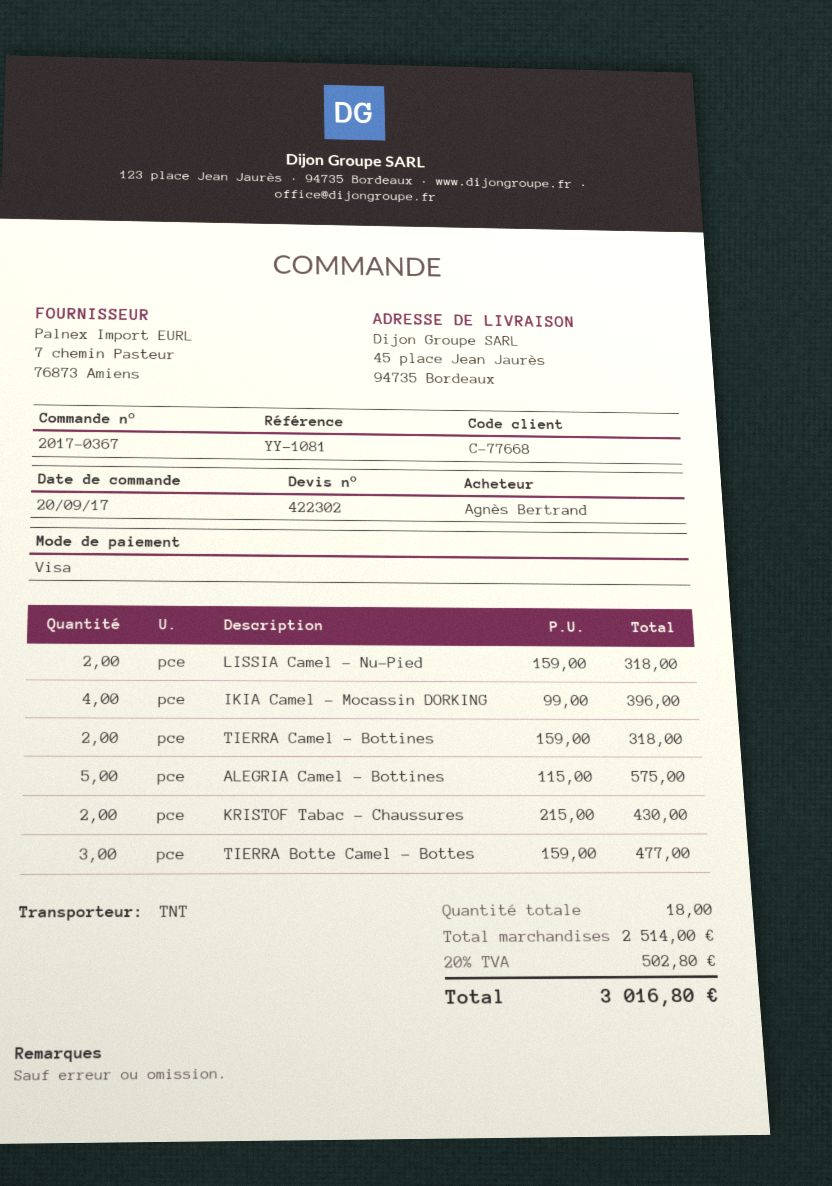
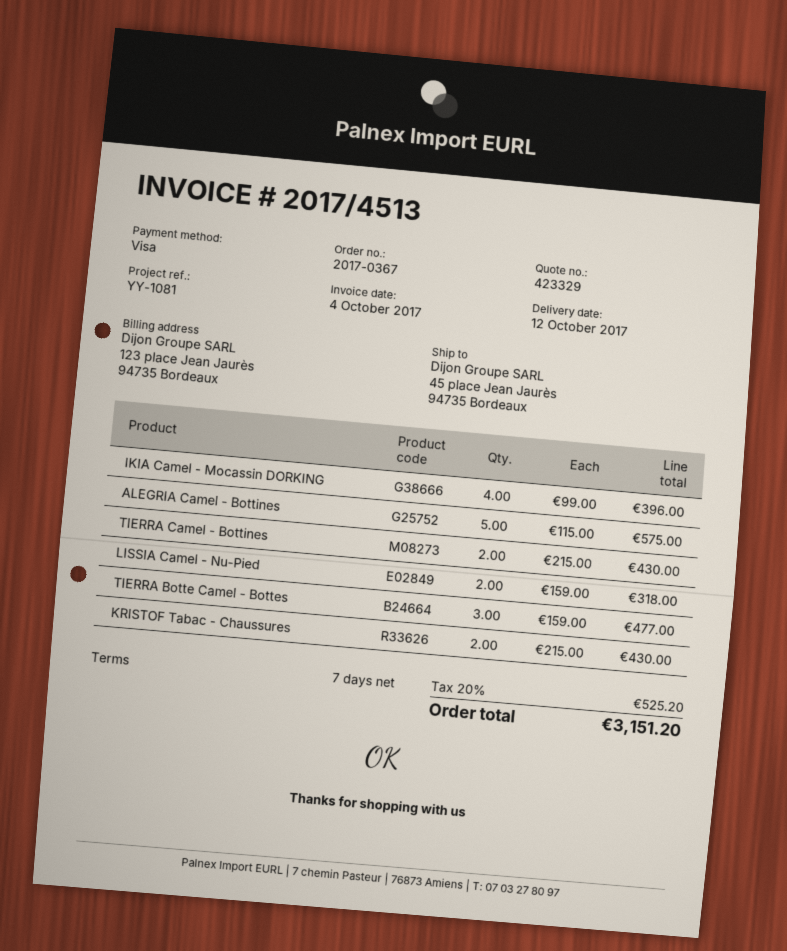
quote number: 422302 -> 423329
TIERRA Camel - Bottines: 2 x 159.00 = 318.00 -> 2 x 215.00 = 430.00
tax: 20% = 502.80 -> 20% = 525.20
total: 3016.80 -> 3151.20

